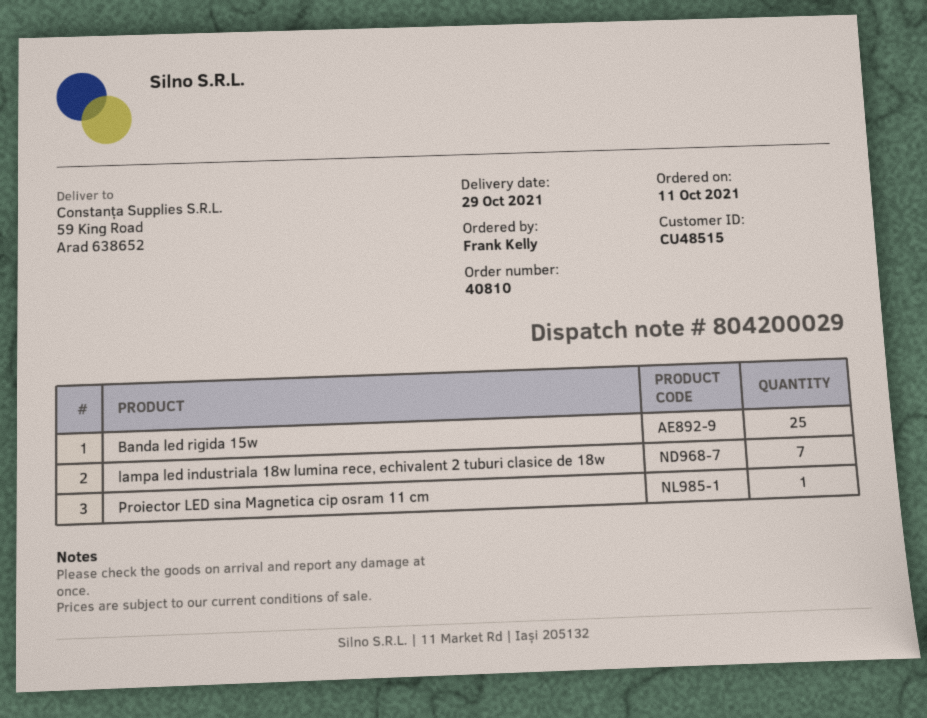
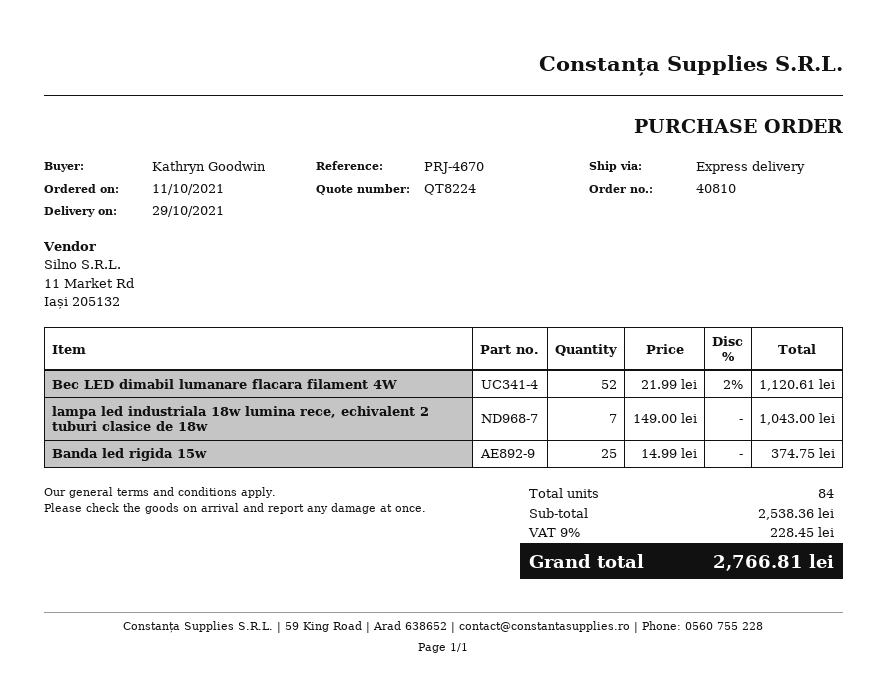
ordered by: Frank Kelly -> Kathryn Goodwin
Proiector LED sina Magnetica cip osram 11 cm: 1 -> none
Bec LED dimabil lumanare flacara filament 4W: none -> 52

